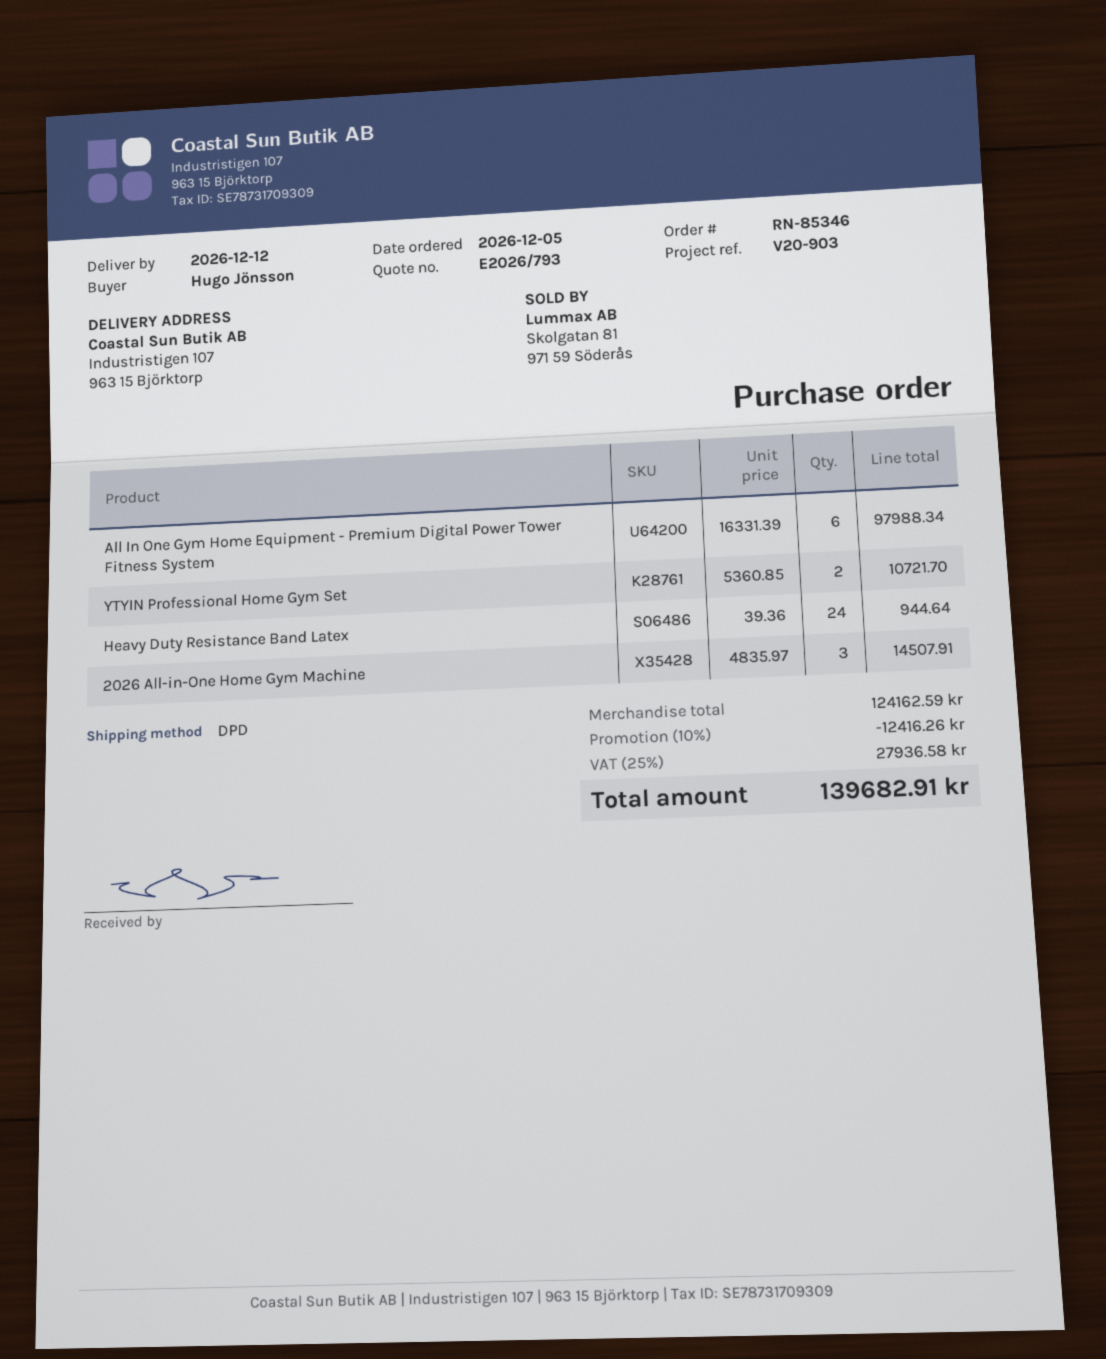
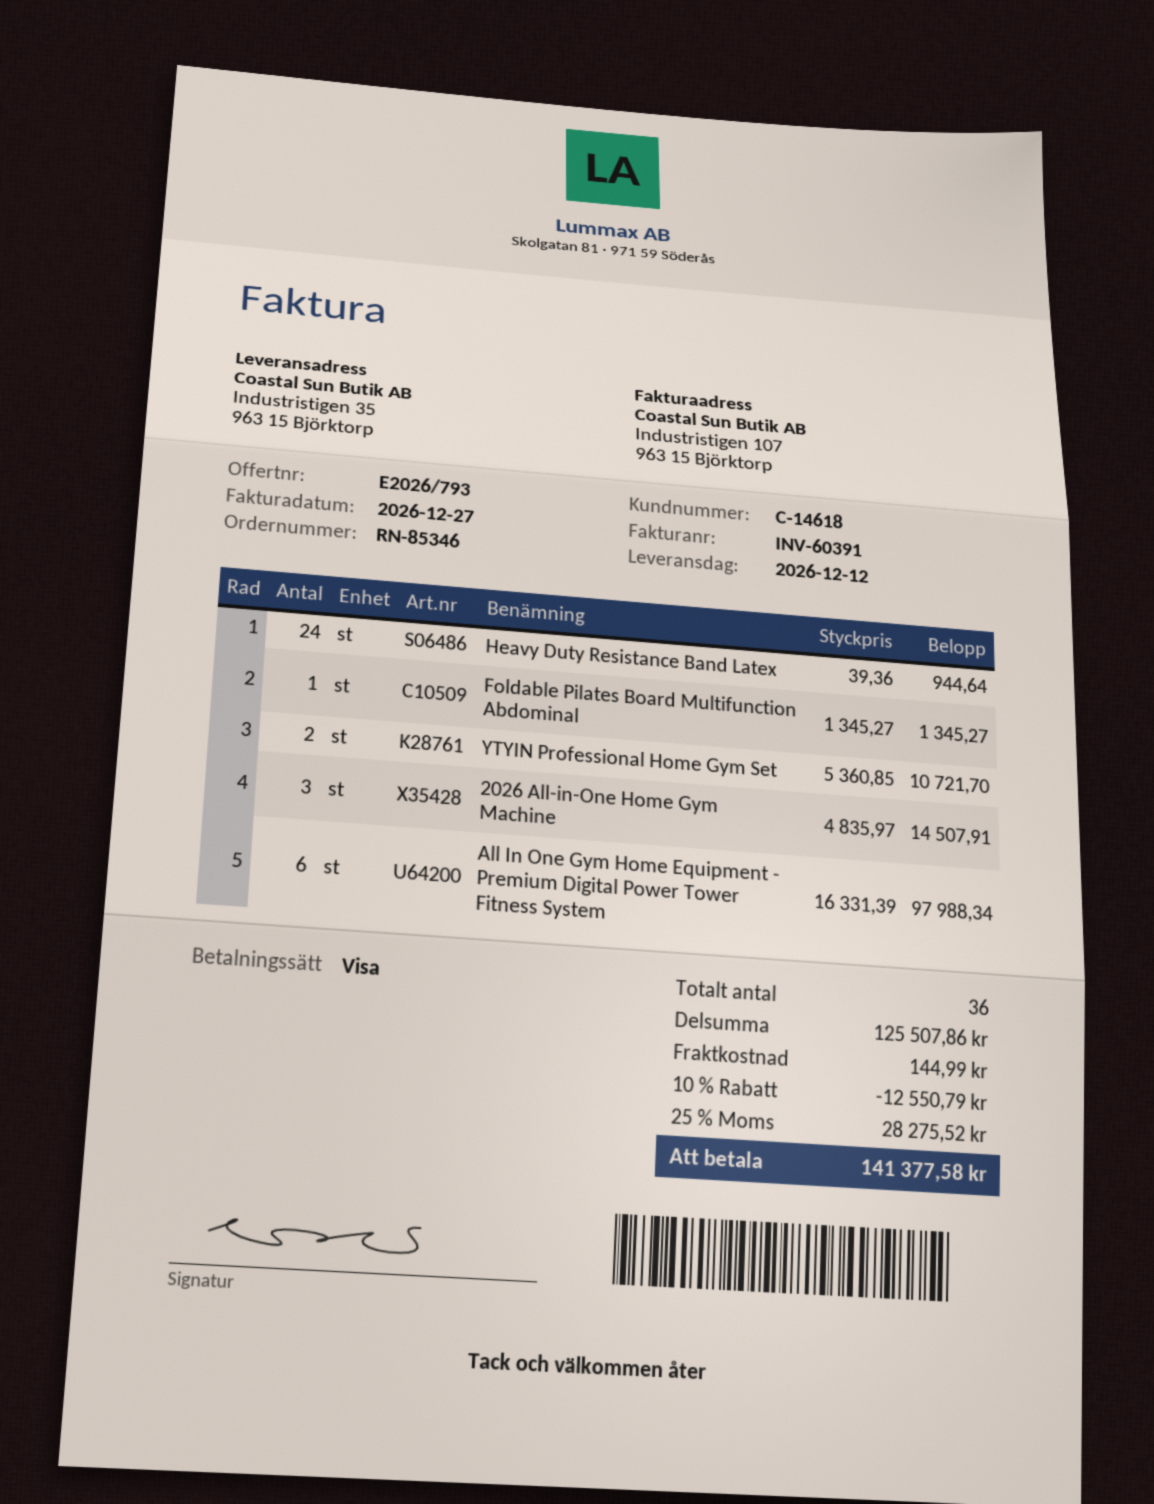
ship to: Industristigen 107, 963 15 Björktorp -> Industristigen 35, 963 15 Björktorp
Foldable Pilates Board Multifunction Abdominal: none -> 1 x 1345.27 = 1345.27
subtotal: 124162.59 -> 125507.86
discount: 10% = 12416.26 -> 10% = 12550.79
shipping: none -> 144.99
tax: 25% = 27936.58 -> 25% = 28275.52
total: 139682.91 -> 141377.58

